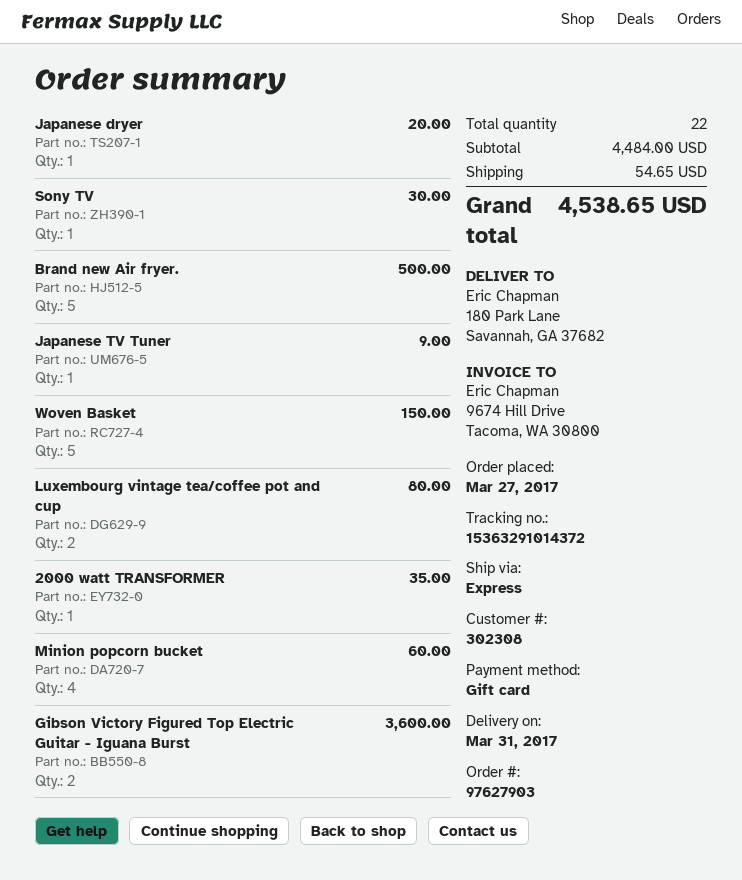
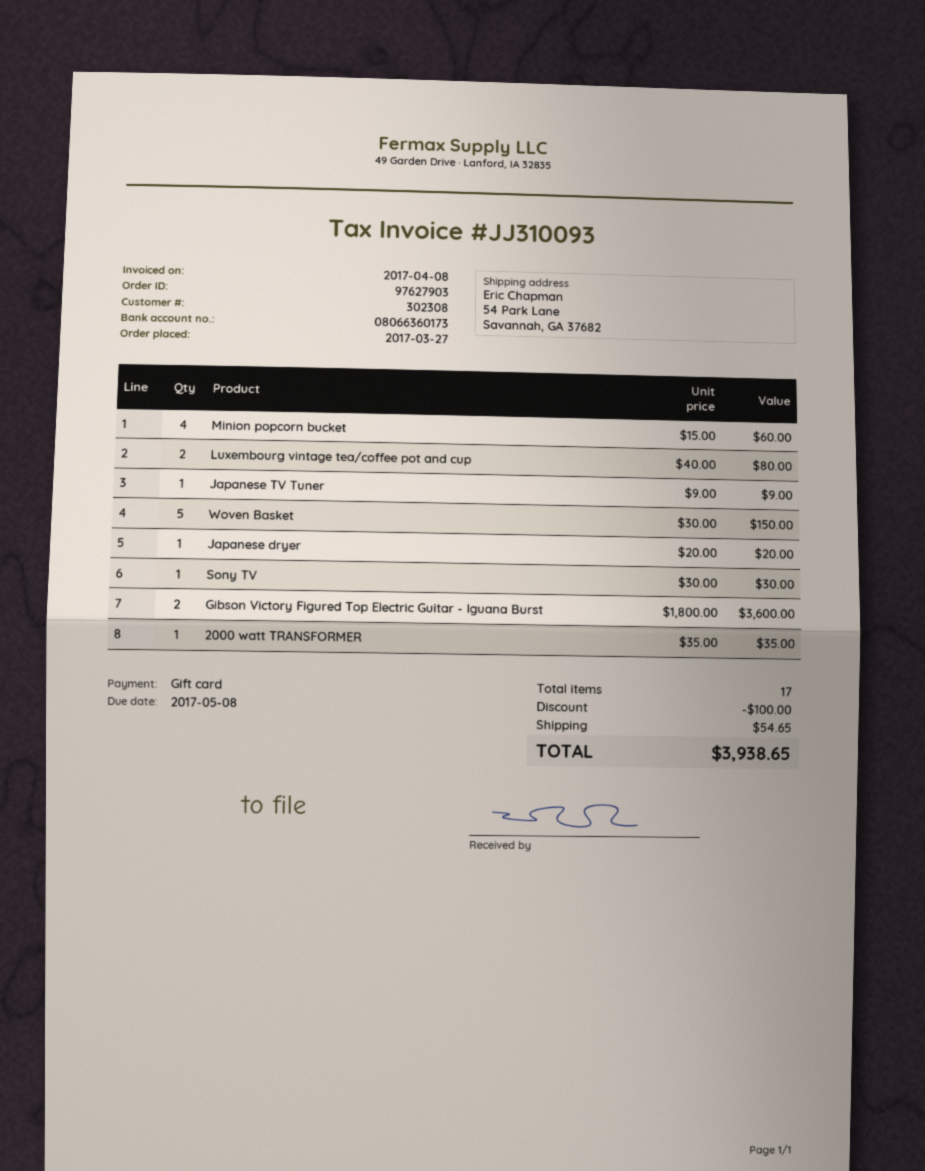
ship to: 180 Park Lane, Savannah, GA 37682 -> 54 Park Lane, Savannah, GA 37682
Brand new Air fryer.: 5 for 500.00 -> none
total quantity: 22 -> 17
discount: none -> 100.00
total: 4538.65 -> 3938.65

